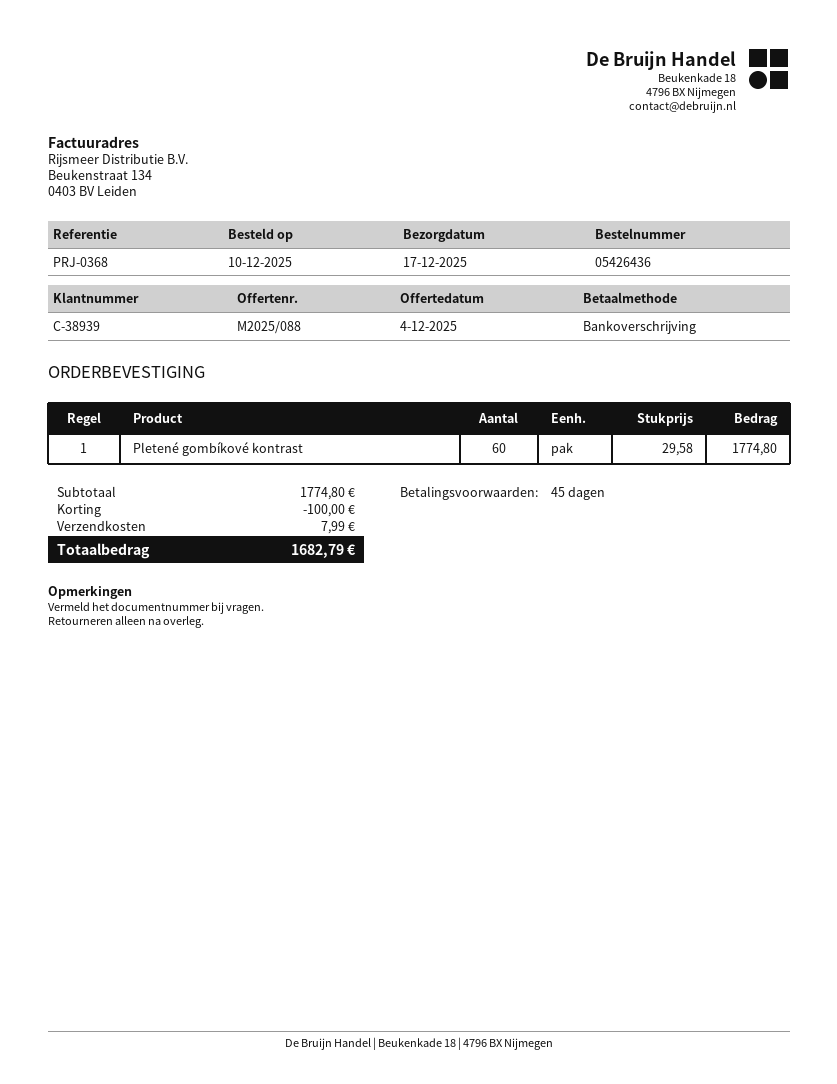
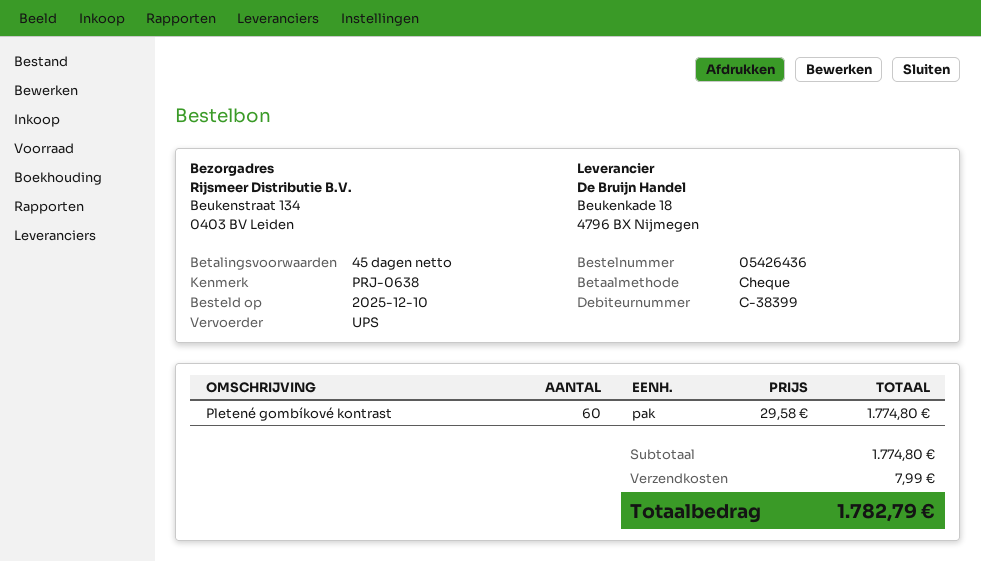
customer number: C-38939 -> C-38399
reference: PRJ-0368 -> PRJ-0638
payment method: bank transfer -> cheque
discount: 100.00 -> none
total: 1682.79 -> 1782.79

